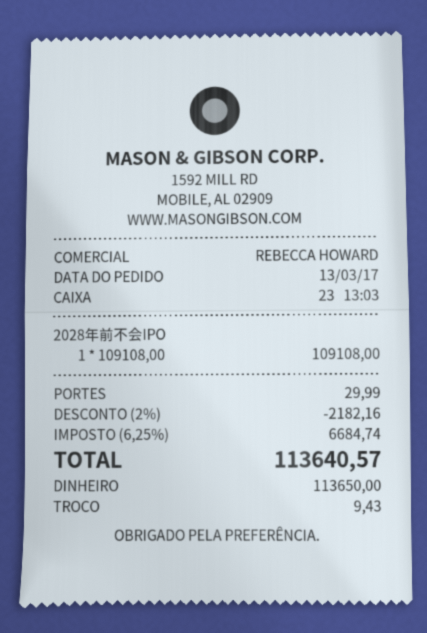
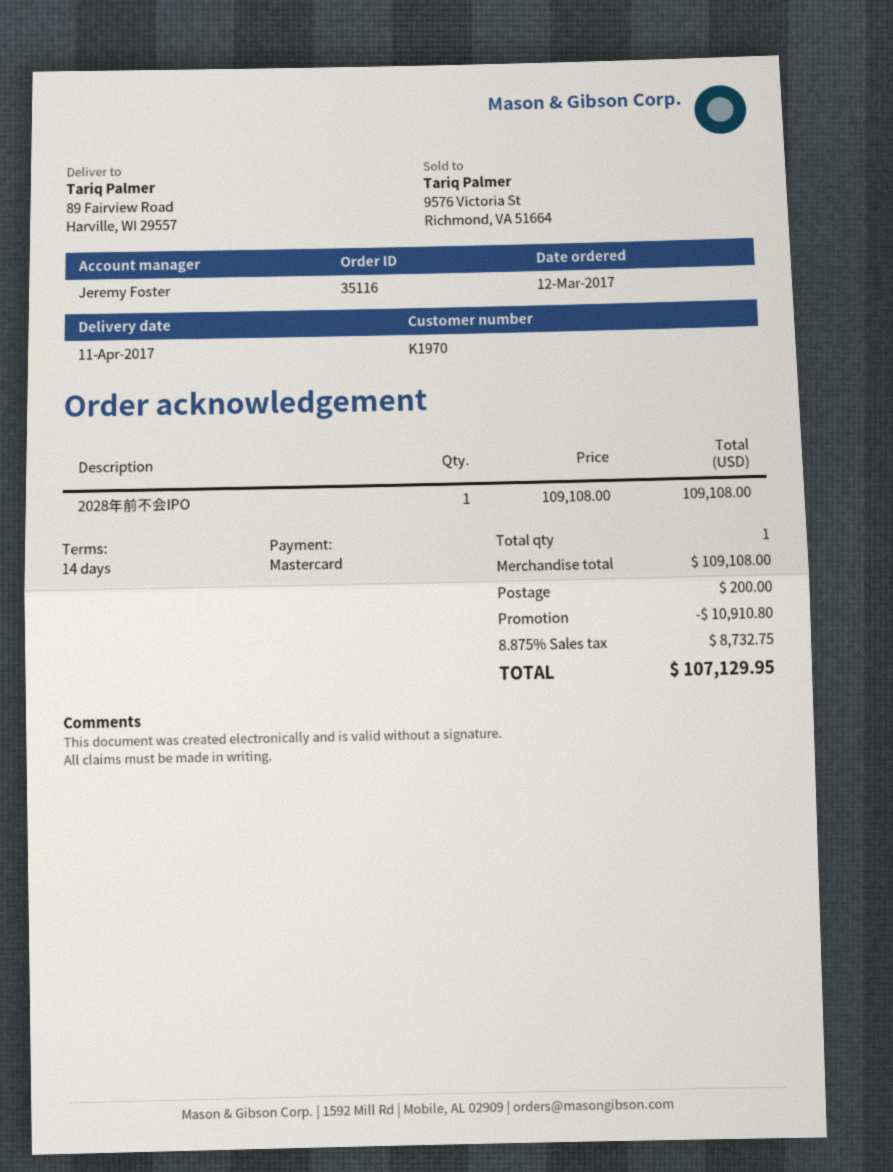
order date: 2017-03-13 -> 2017-03-12
sales rep: REBECCA HOWARD -> Jeremy Foster
payment method: cash -> Mastercard
discount: 2182.16 -> 10910.80
shipping: 29.99 -> 200.00
tax: 6.25% = 6684.74 -> 8.875% = 8732.75
total: 113640.57 -> 107129.95

